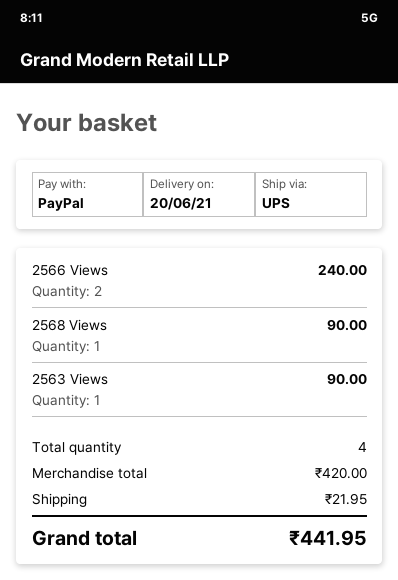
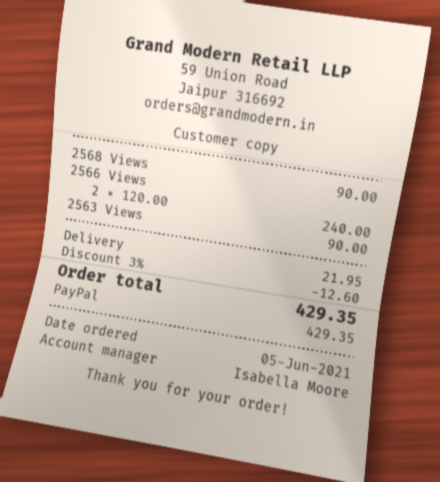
discount: none -> 3% = 12.60
total: 441.95 -> 429.35

